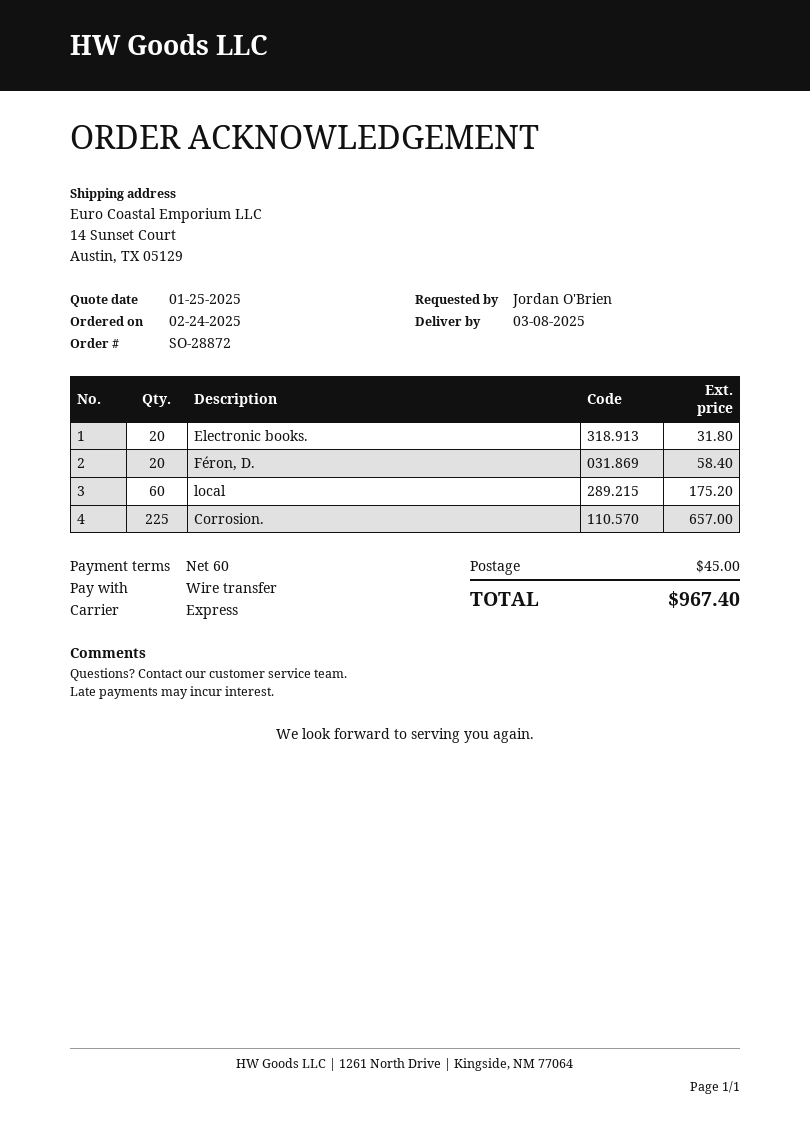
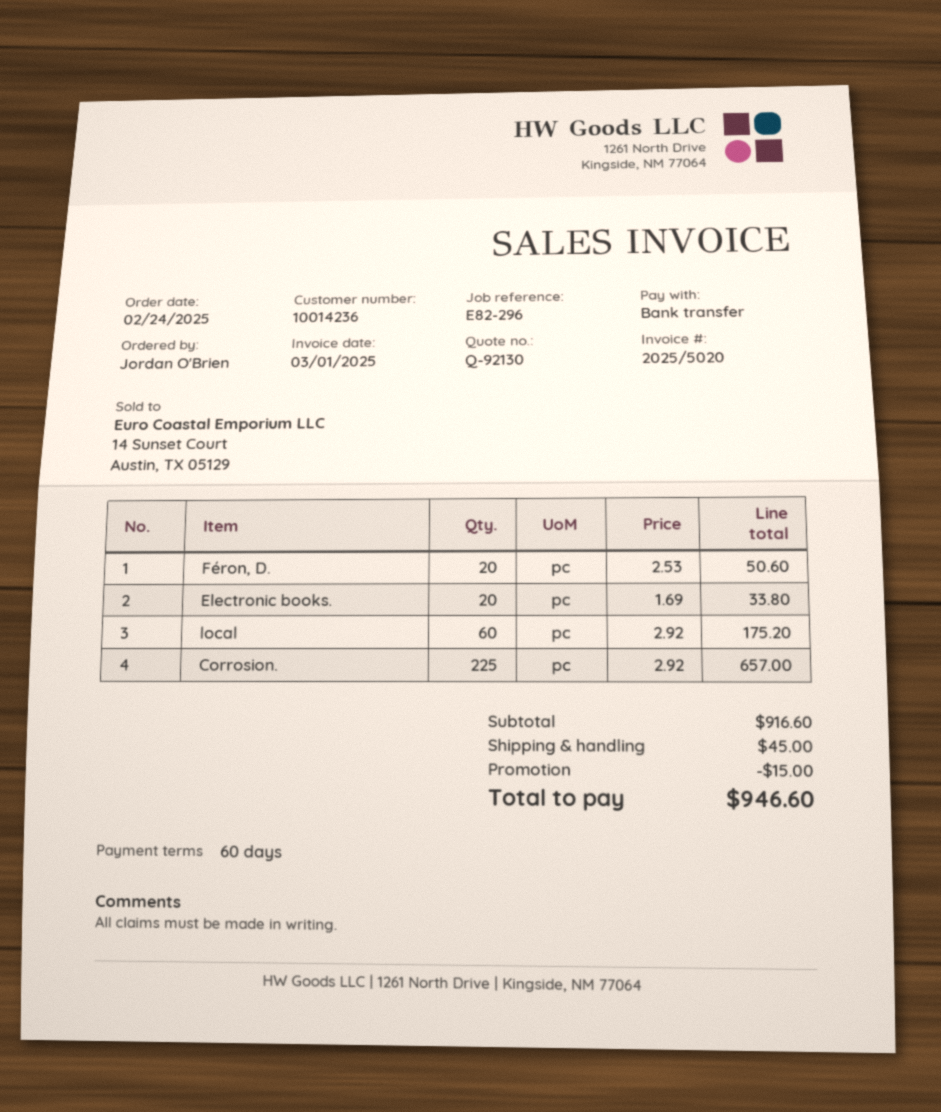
Electronic books.: 20 for 31.80 -> 20 for 33.80
Féron, D.: 20 for 58.40 -> 20 for 50.60
discount: none -> 15.00
total: 967.40 -> 946.60

